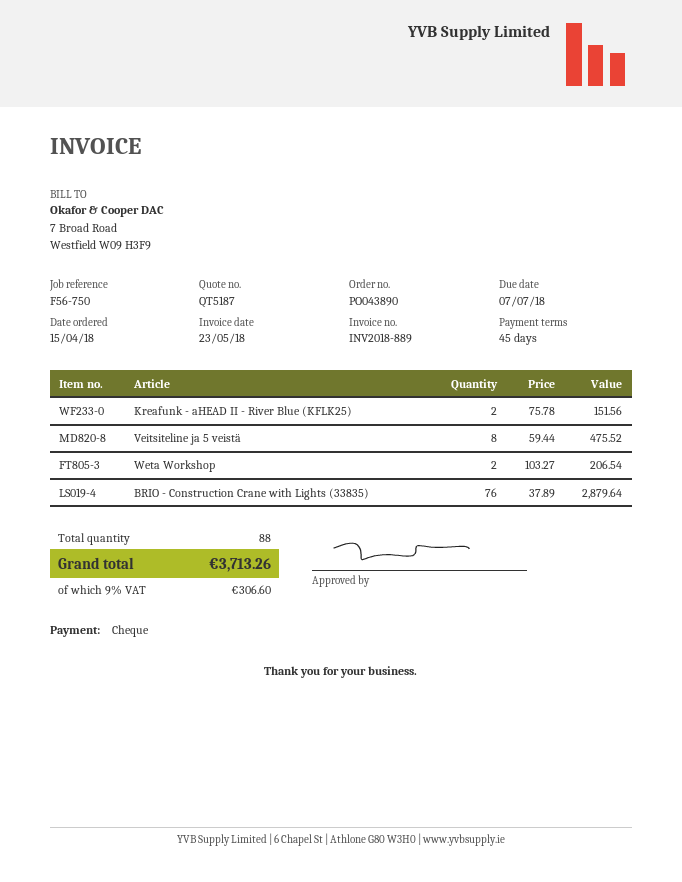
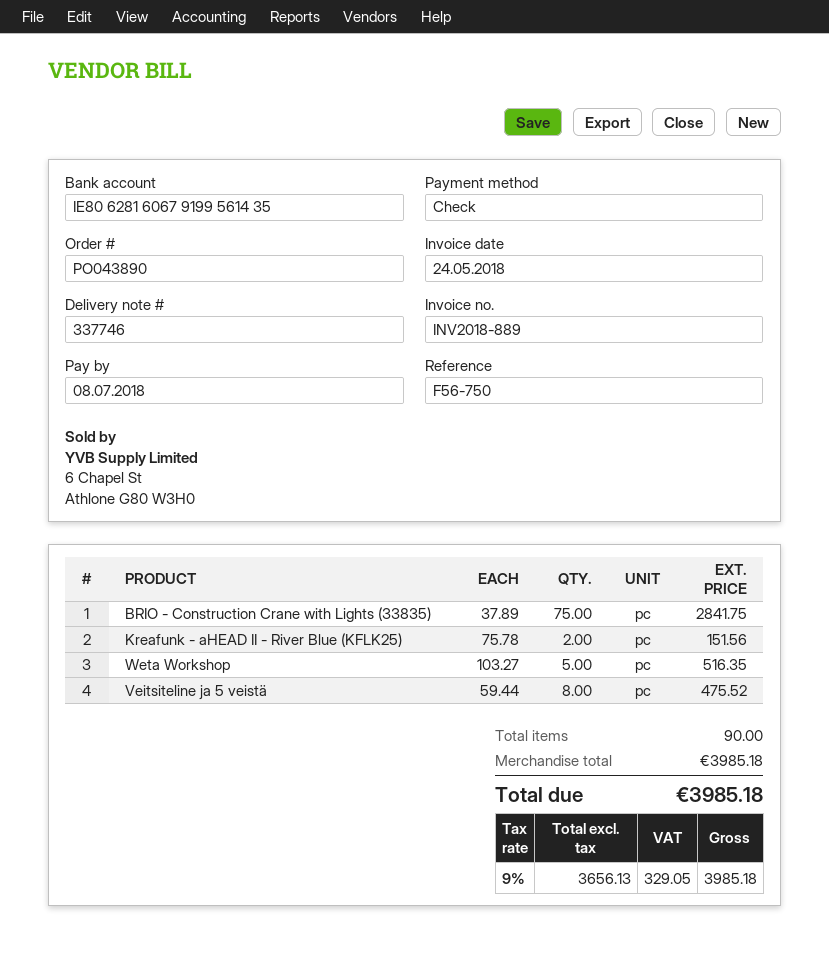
invoice date: 2018-05-23 -> 2018-05-24
due date: 2018-07-07 -> 2018-07-08
Weta Workshop: 2 x 103.27 = 206.54 -> 5 x 103.27 = 516.35
BRIO - Construction Crane with Lights (33835): 76 x 37.89 = 2879.64 -> 75 x 37.89 = 2841.75
total quantity: 88 -> 90
tax: 9% = 306.60 -> 9% = 329.05
total: 3713.26 -> 3985.18

